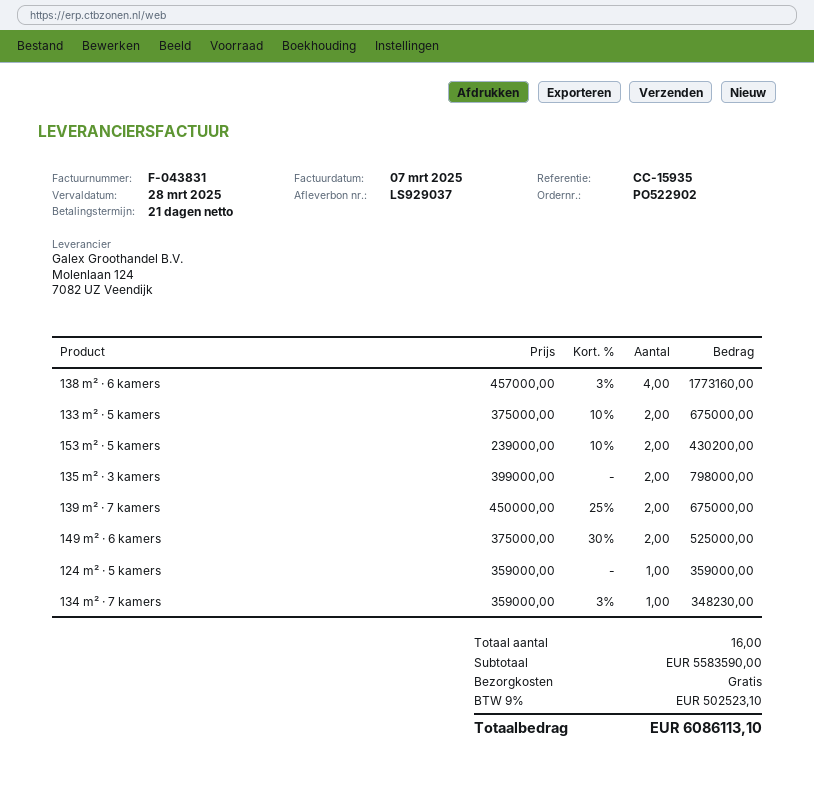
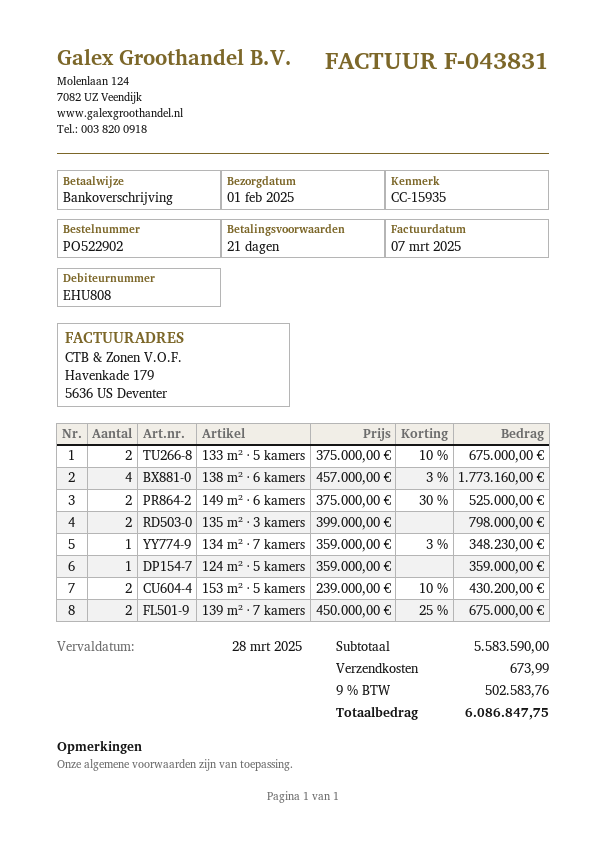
shipping: 0.00 -> 673.99
tax: 9% = 502523.10 -> 9% = 502583.76
total: 6086113.10 -> 6086847.75

